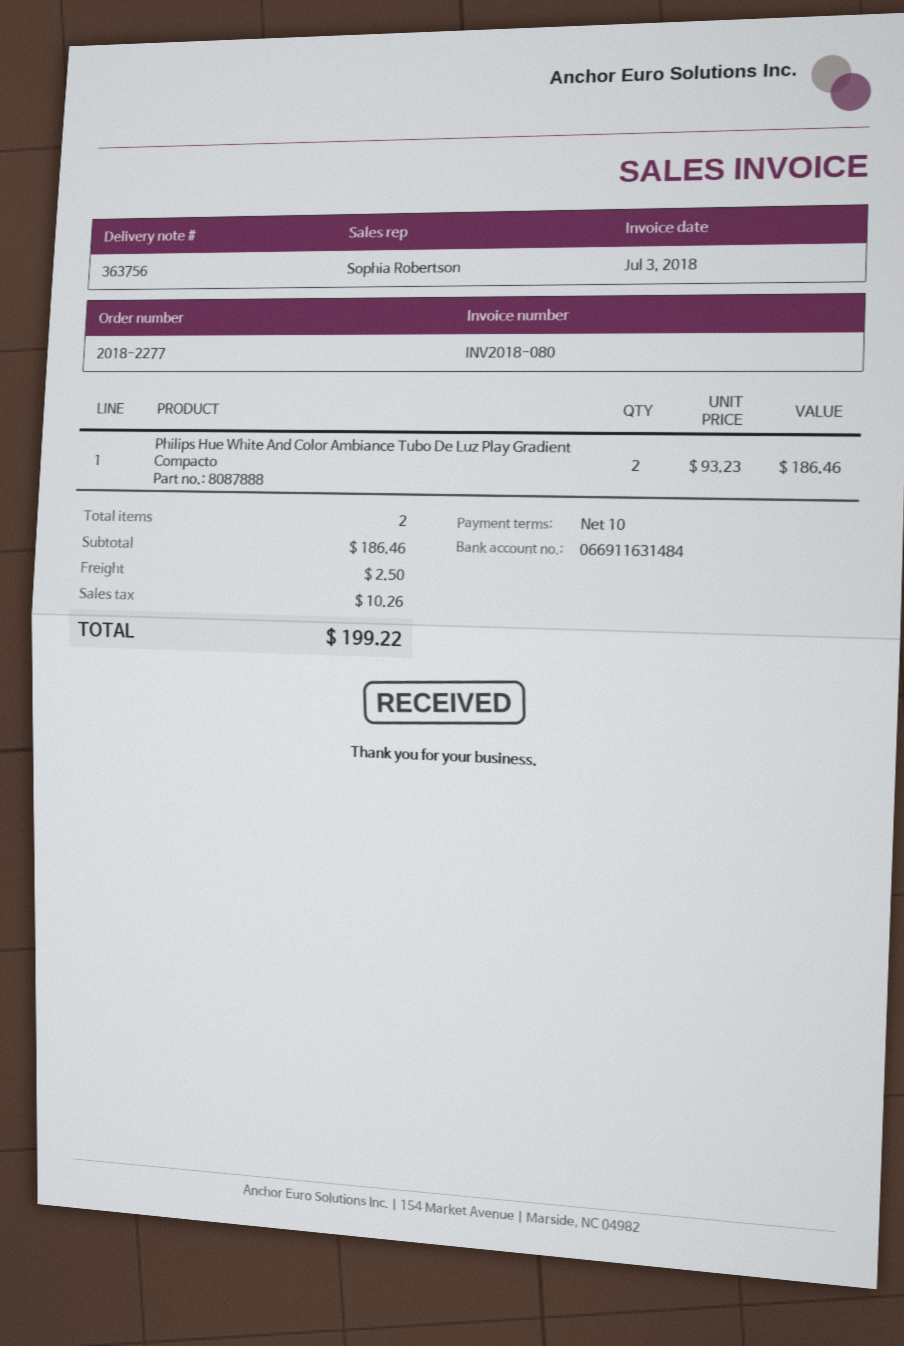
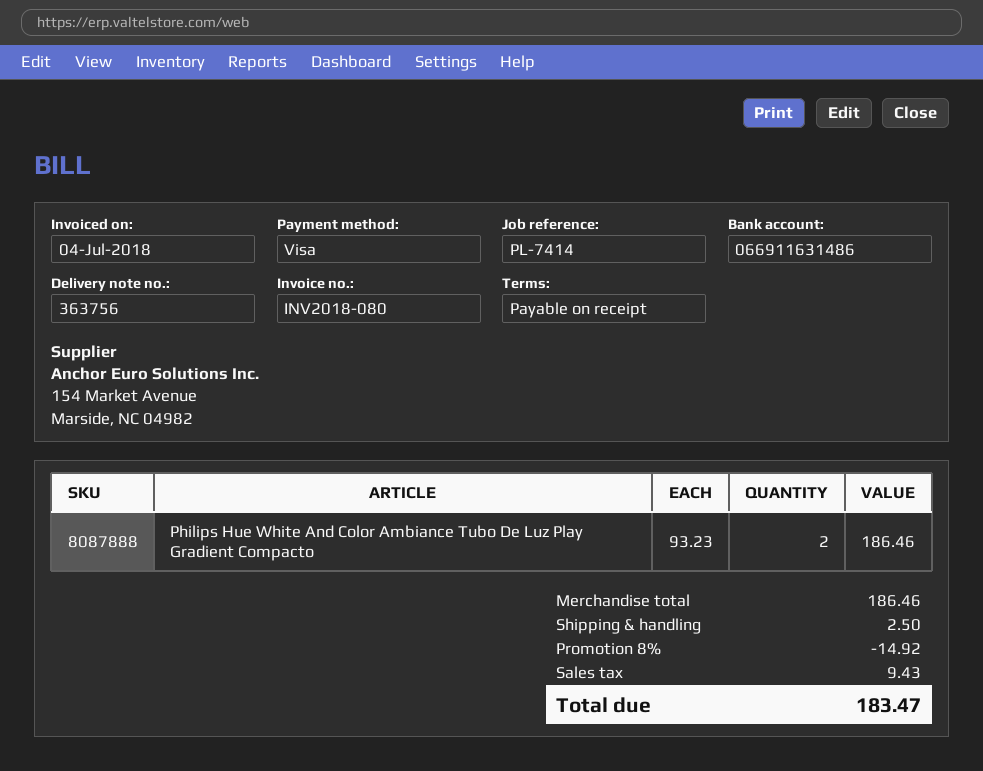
invoice date: 2018-07-03 -> 2018-07-04
payment terms: 10 days -> on receipt
bank account: 066911631484 -> 066911631486
discount: none -> 8% = 14.92
tax: 10.26 -> 9.43
total: 199.22 -> 183.47

